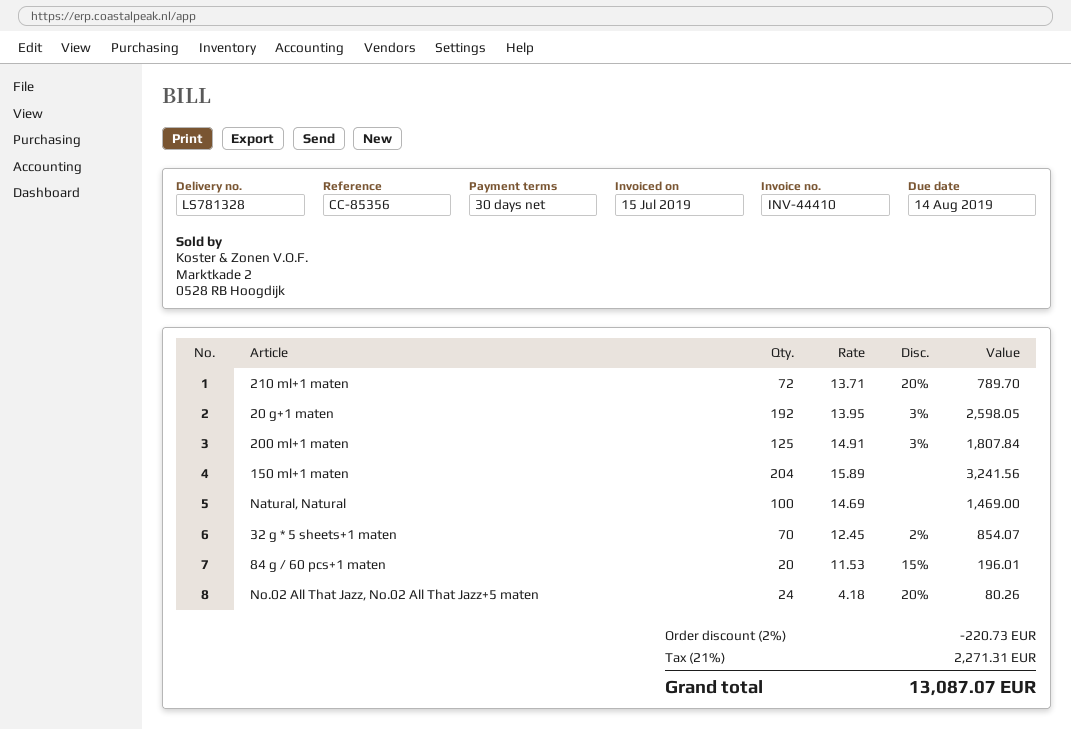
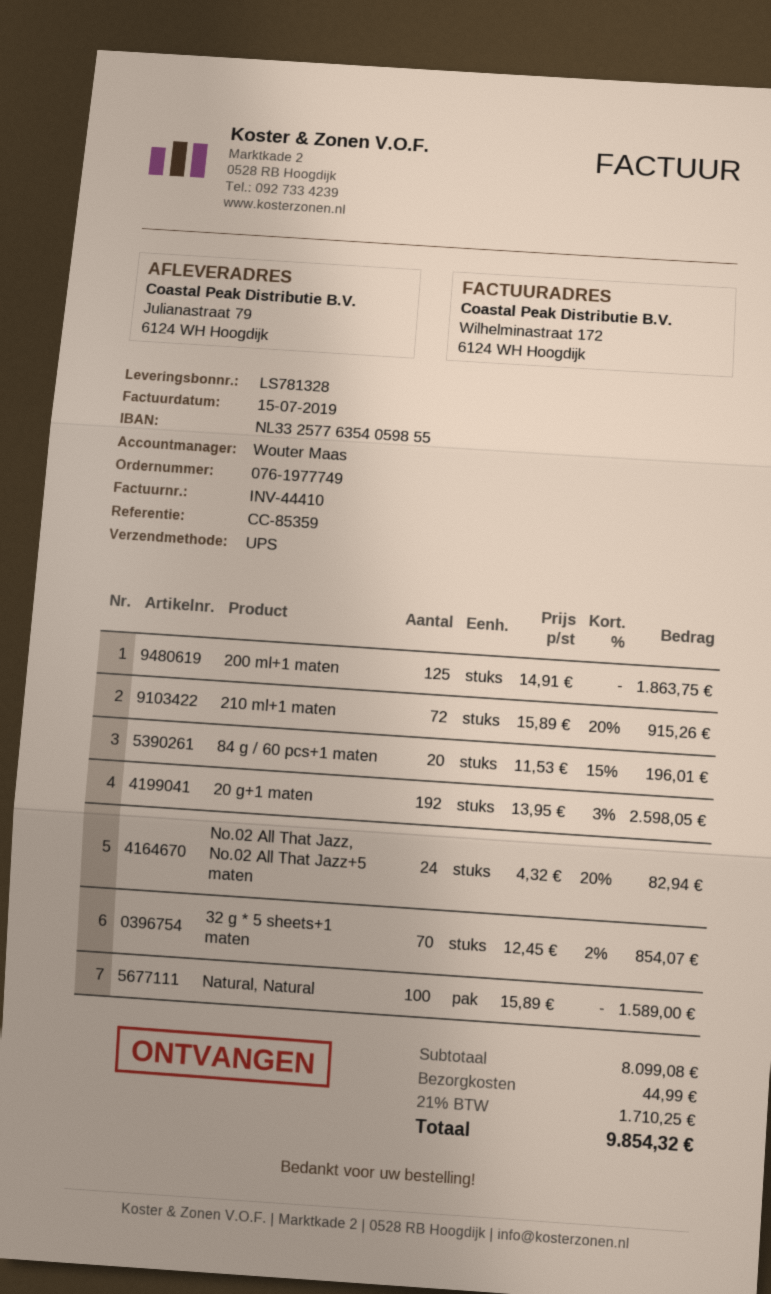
reference: CC-85356 -> CC-85359
210 ml+1 maten: 72 x 13.71 - 20% = 789.70 -> 72 x 15.89 - 20% = 915.26
200 ml+1 maten: 125 x 14.91 - 3% = 1807.84 -> 125 x 14.91 = 1863.75
150 ml+1 maten: 204 x 15.89 = 3241.56 -> none
Natural, Natural: 100 x 14.69 = 1469.00 -> 100 x 15.89 = 1589.00
No.02 All That Jazz, No.02 All That Jazz+5 maten: 24 x 4.18 - 20% = 80.26 -> 24 x 4.32 - 20% = 82.94
discount: 2% = 220.73 -> none
shipping: none -> 44.99
tax: 21% = 2271.31 -> 21% = 1710.25
total: 13087.07 -> 9854.32

